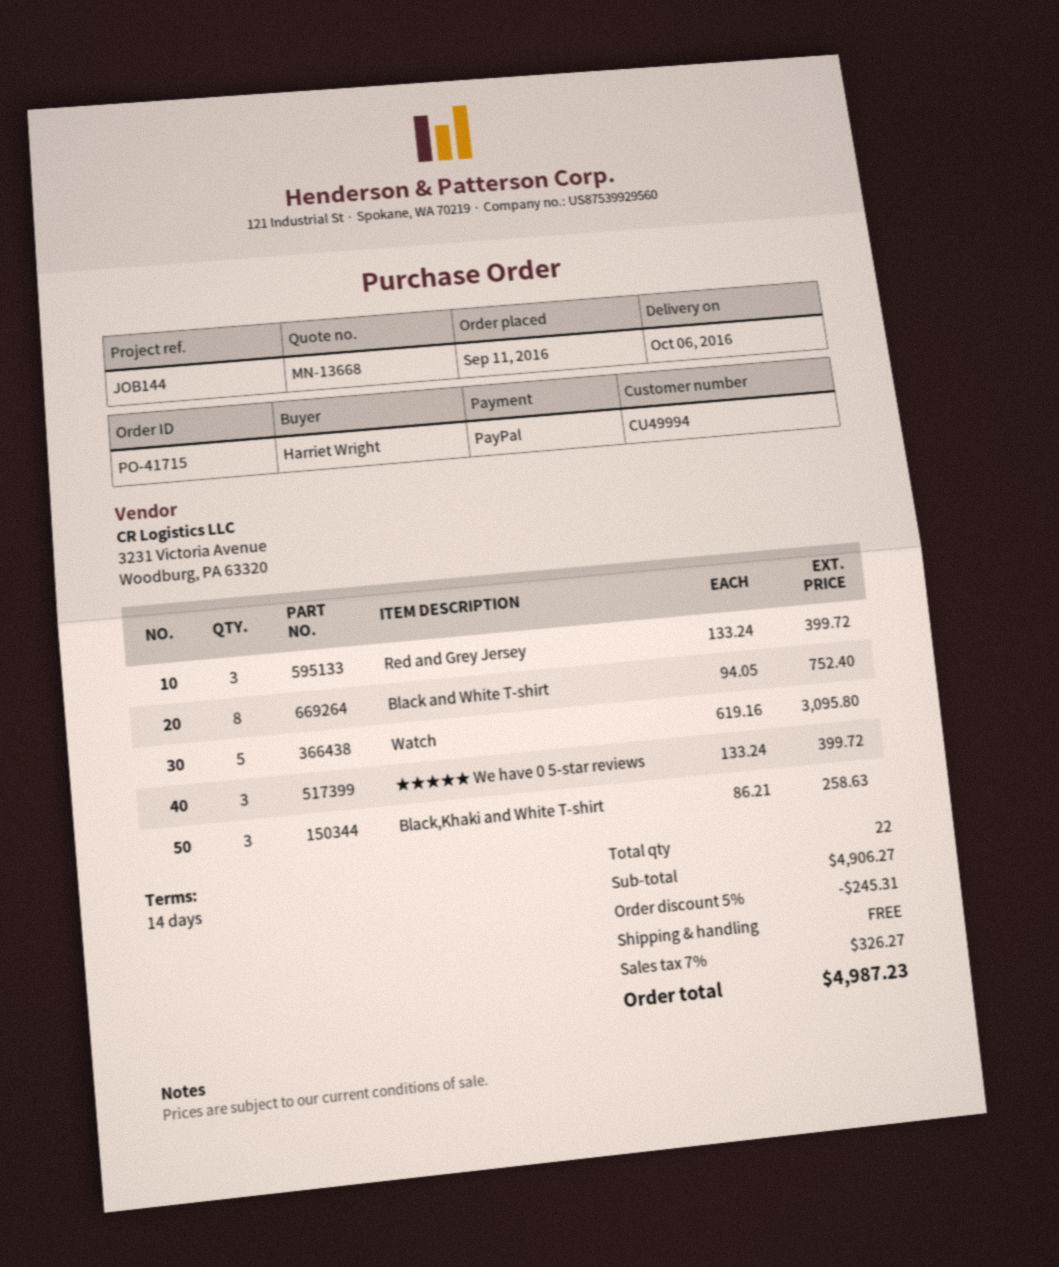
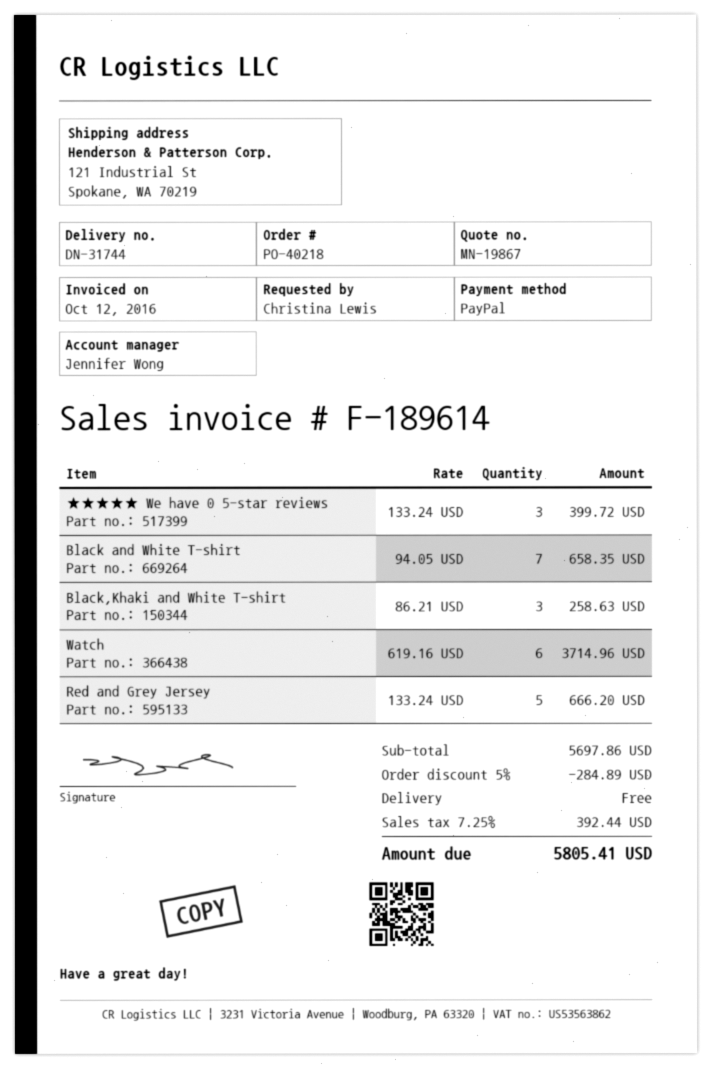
quote number: MN-13668 -> MN-19867
order number: PO-41715 -> PO-40218
ordered by: Harriet Wright -> Christina Lewis
Red and Grey Jersey: 3 x 133.24 = 399.72 -> 5 x 133.24 = 666.20
Black and White T-shirt: 8 x 94.05 = 752.40 -> 7 x 94.05 = 658.35
Watch: 5 x 619.16 = 3095.80 -> 6 x 619.16 = 3714.96
subtotal: 4906.27 -> 5697.86
discount: 5% = 245.31 -> 5% = 284.89
tax: 7% = 326.27 -> 7.25% = 392.44
total: 4987.23 -> 5805.41

